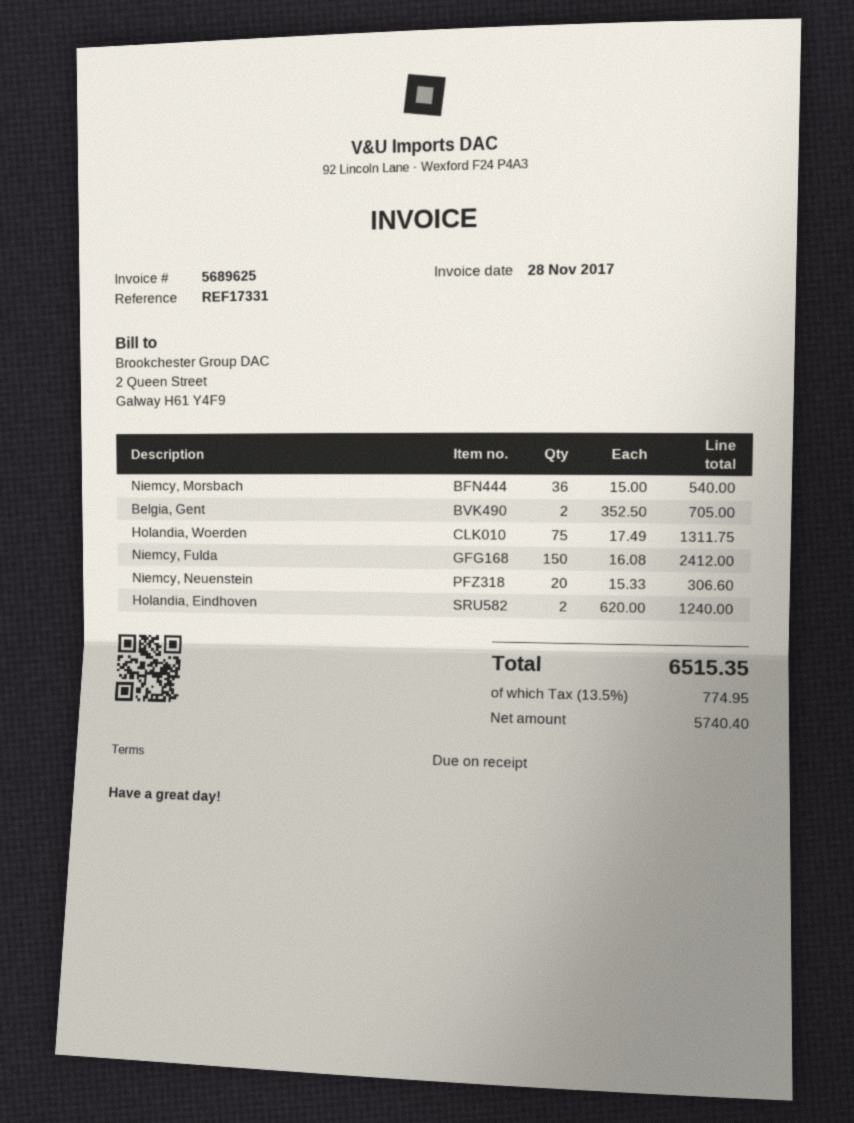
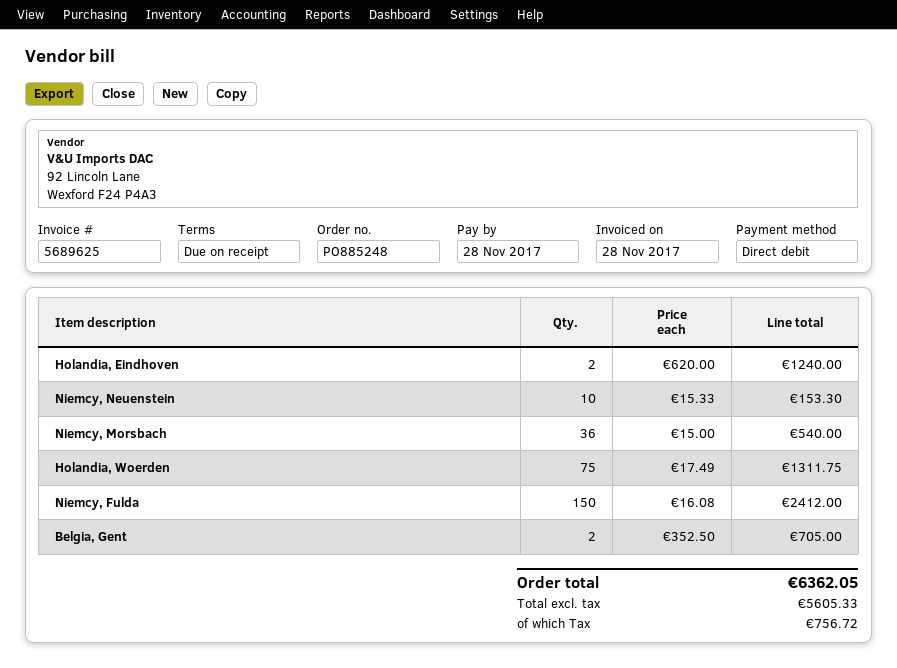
Niemcy, Neuenstein: 20 x 15.33 = 306.60 -> 10 x 15.33 = 153.30
net: 5740.40 -> 5605.33
tax: 774.95 -> 756.72
total: 6515.35 -> 6362.05

